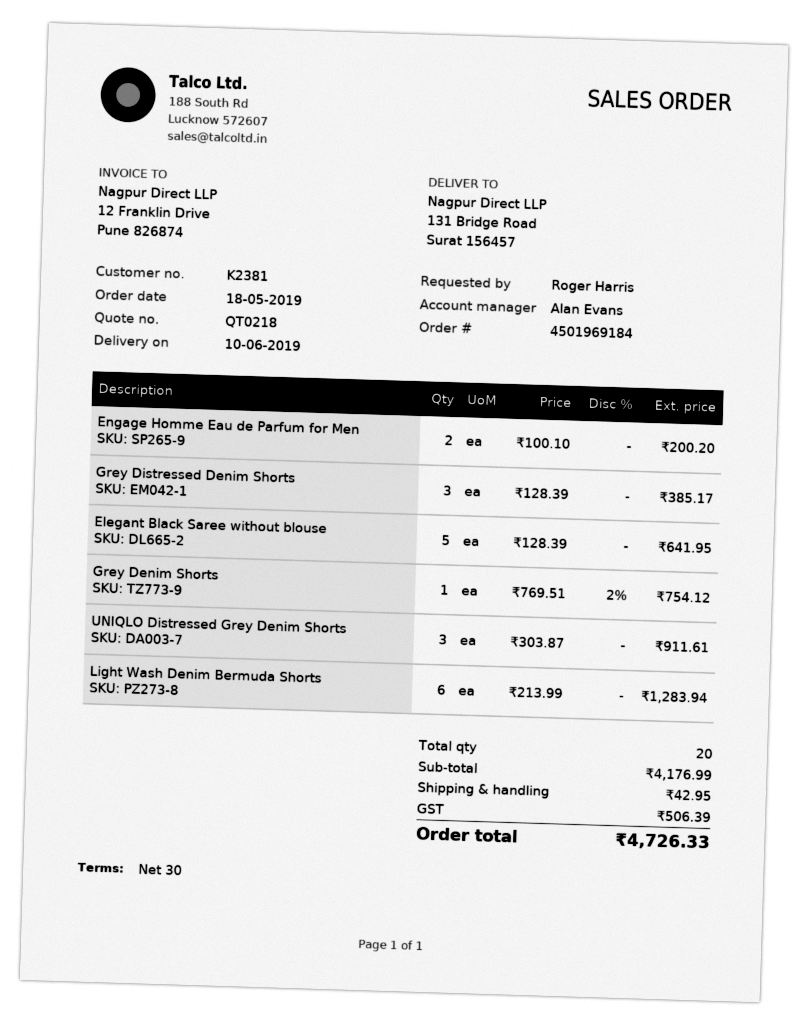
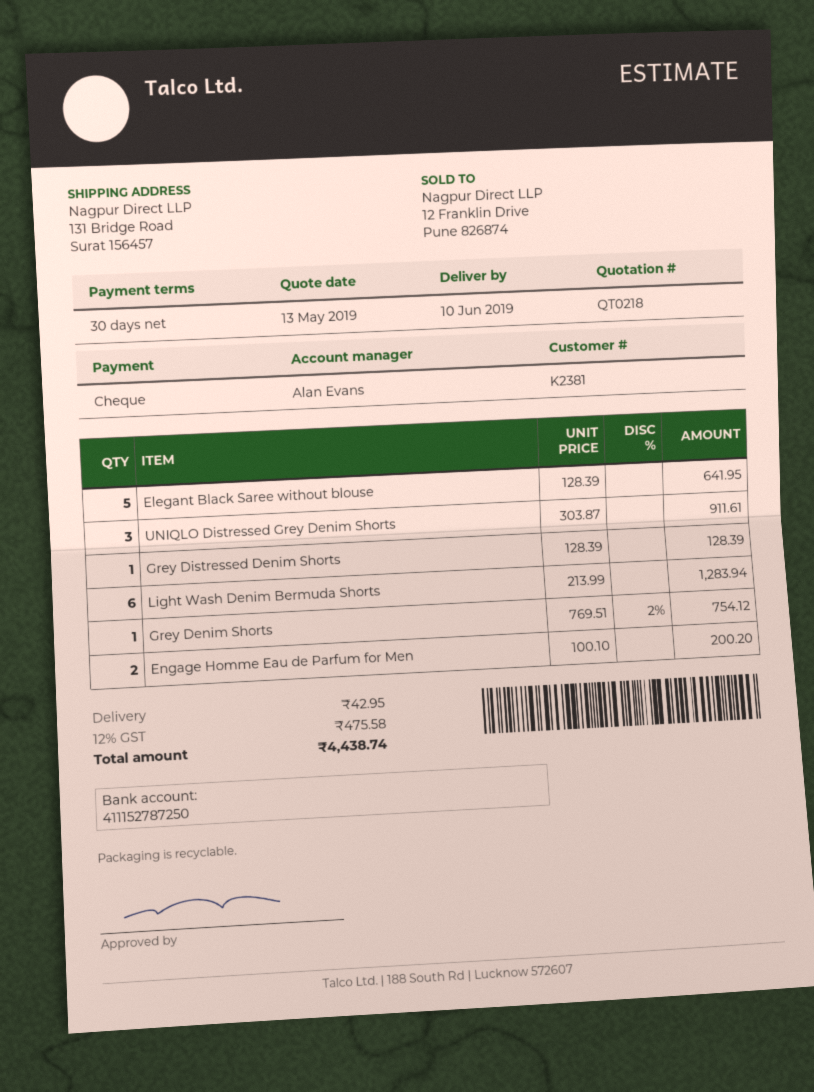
Grey Distressed Denim Shorts: 3 x 128.39 = 385.17 -> 1 x 128.39 = 128.39
tax: 506.39 -> 475.58
total: 4726.33 -> 4438.74

